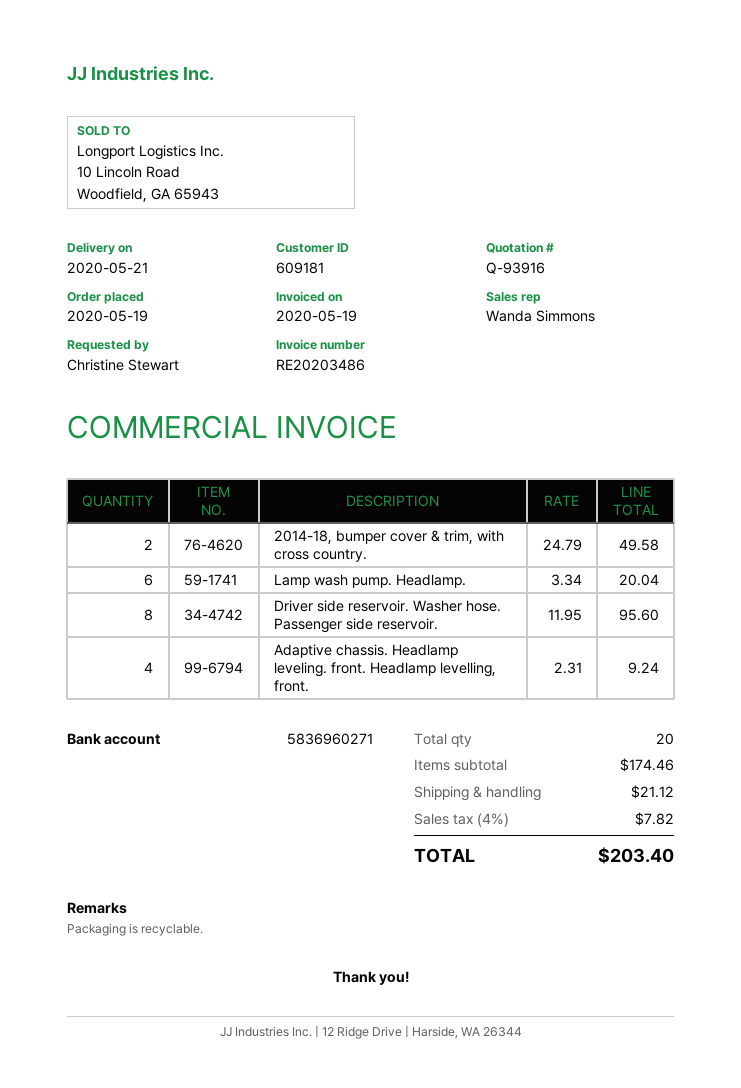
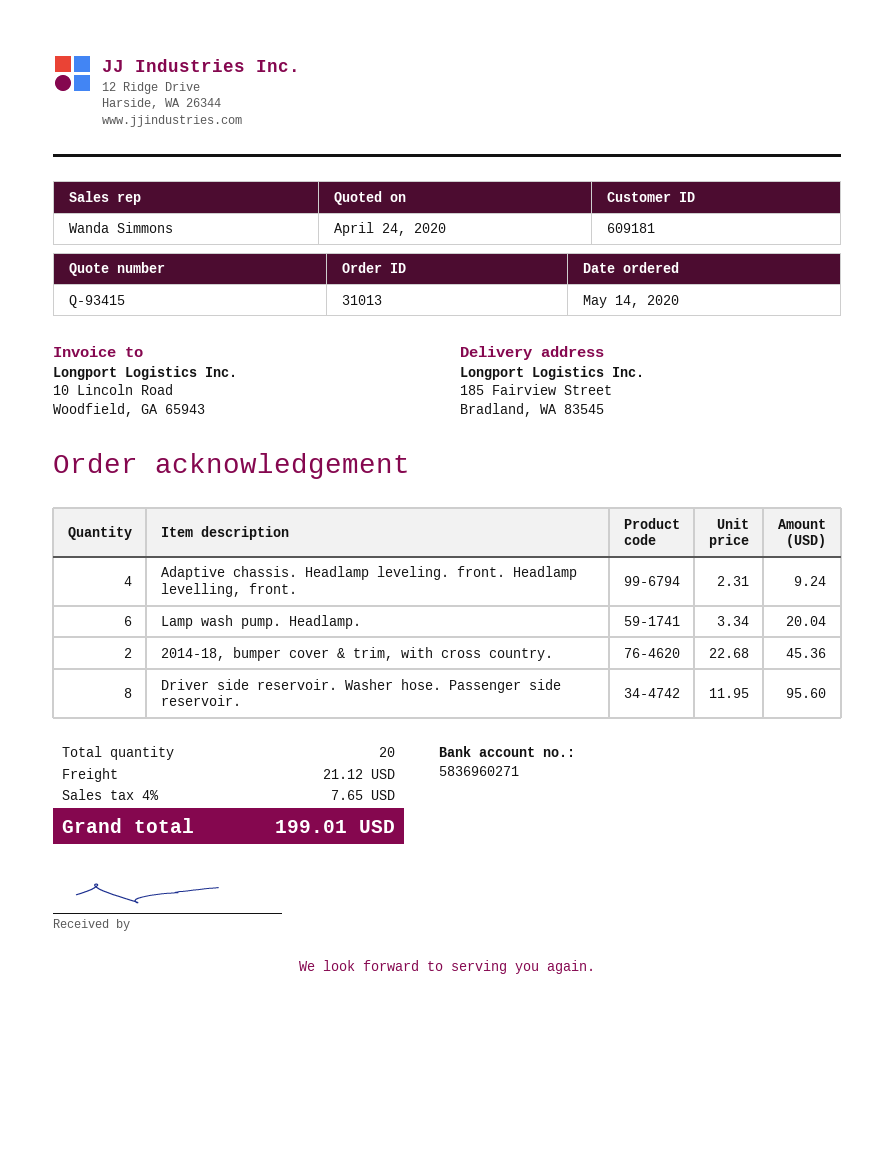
quote number: Q-93916 -> Q-93415
order date: 2020-05-19 -> 2020-05-14
2014-18, bumper cover & trim, with cross country.: 2 x 24.79 = 49.58 -> 2 x 22.68 = 45.36
tax: 4% = 7.82 -> 4% = 7.65
total: 203.40 -> 199.01

